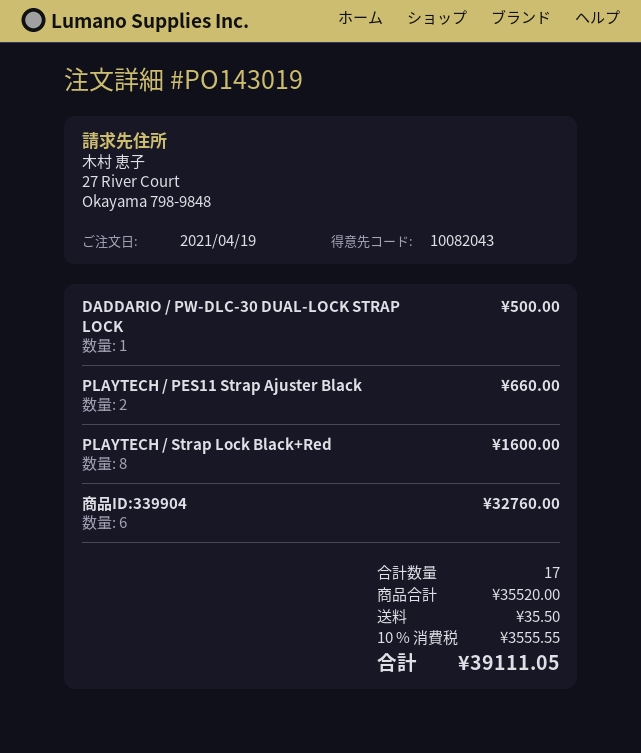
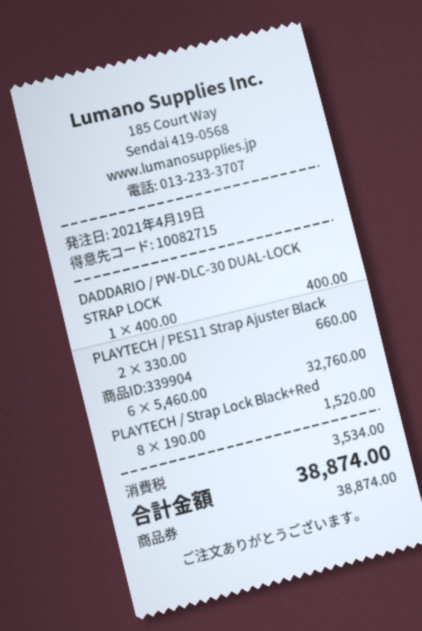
customer number: 10082043 -> 10082715
DADDARIO / PW-DLC-30 DUAL-LOCK STRAP LOCK: 1 for 500.00 -> 1 for 400.00
PLAYTECH / Strap Lock Black+Red: 8 for 1600.00 -> 8 for 1520.00
shipping: 35.50 -> none
tax: 3555.55 -> 3534.00
total: 39111.05 -> 38874.00

